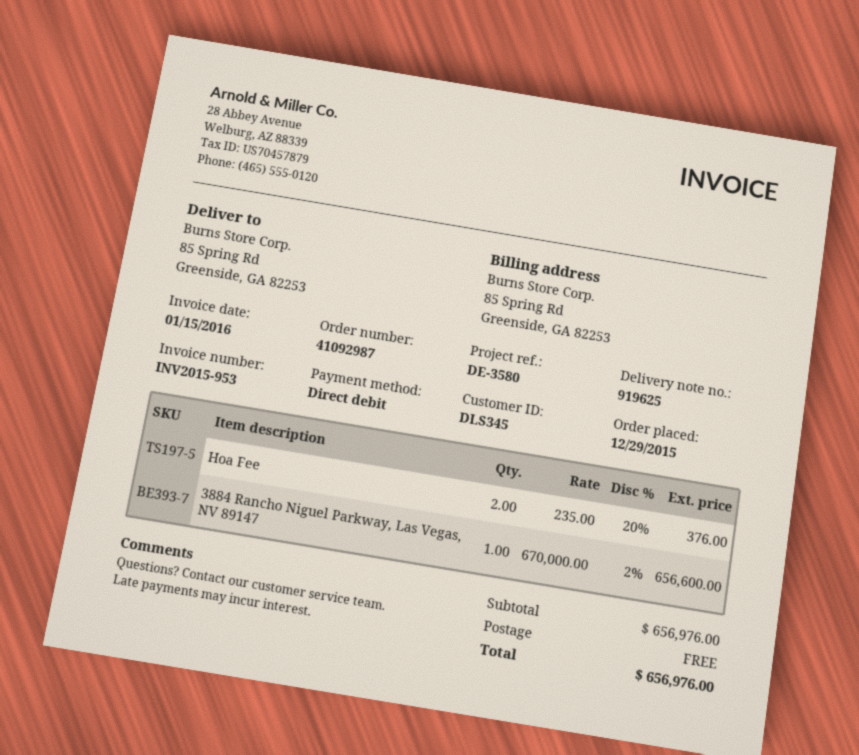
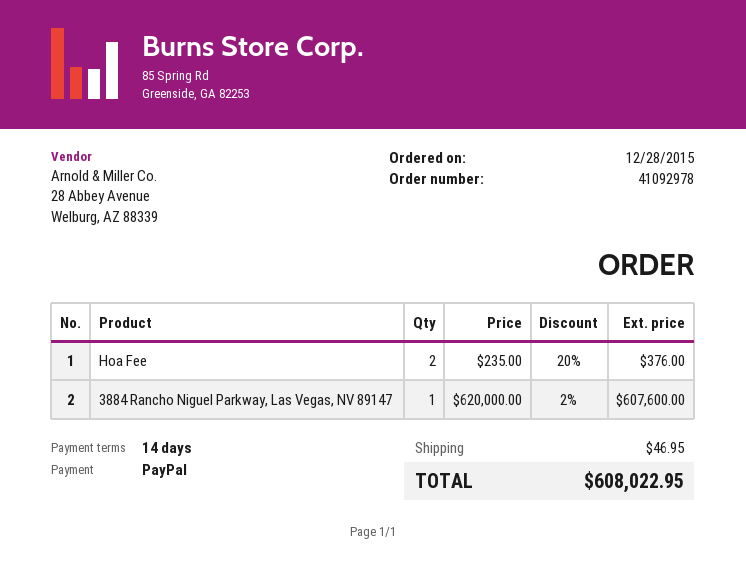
order number: 41092987 -> 41092978
order date: 2015-12-29 -> 2015-12-28
payment method: direct debit -> PayPal
3884 Rancho Niguel Parkway, Las Vegas, NV 89147: 1 x 670000.00 - 2% = 656600.00 -> 1 x 620000.00 - 2% = 607600.00
shipping: 0.00 -> 46.95
total: 656976.00 -> 608022.95

